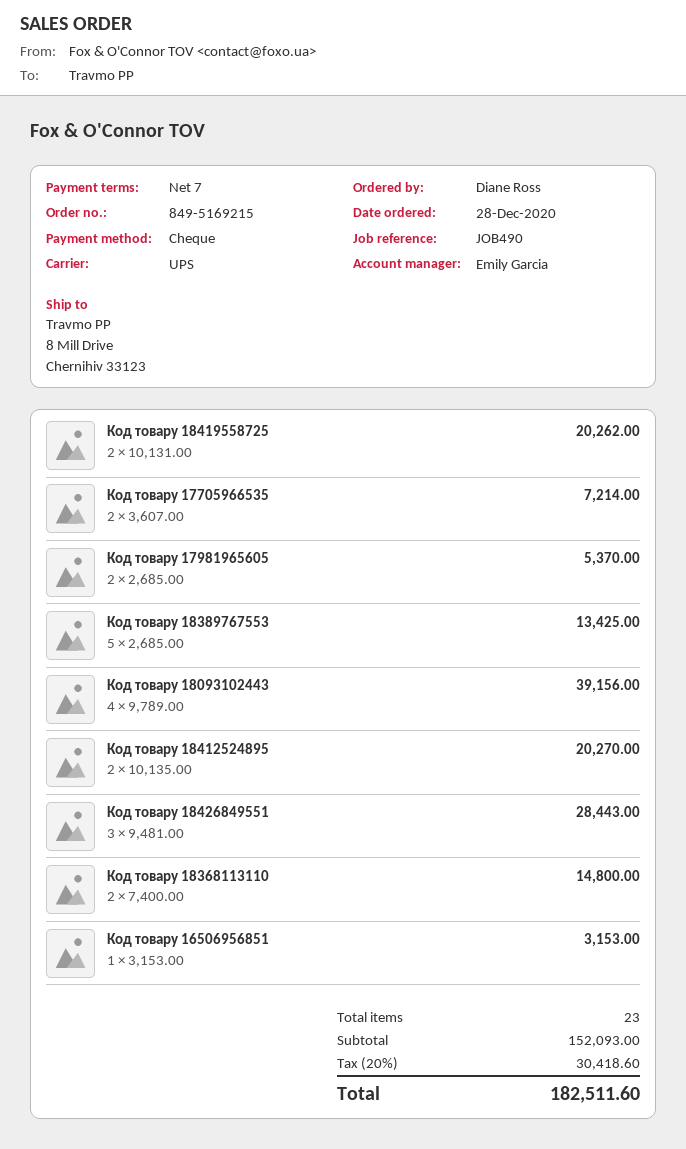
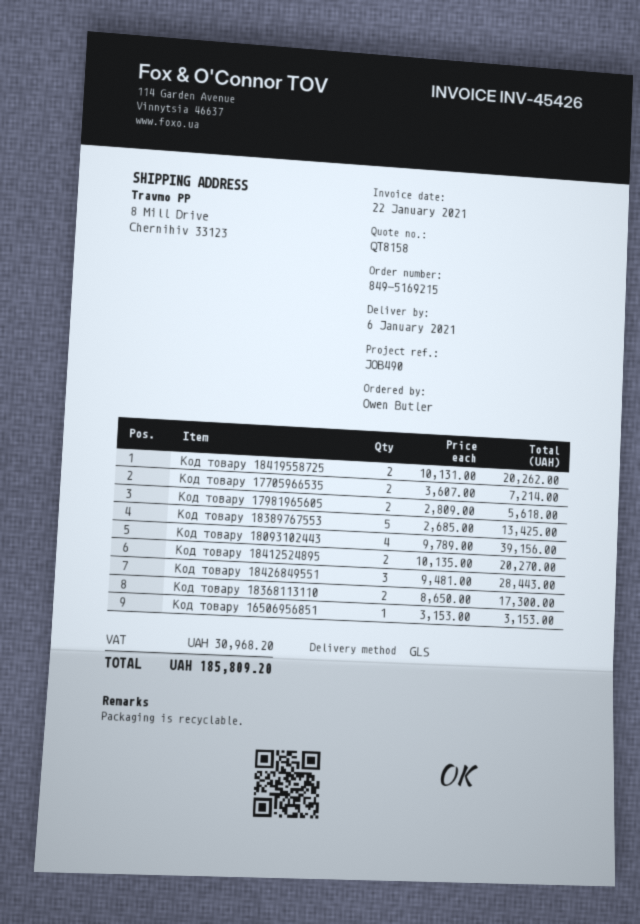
ordered by: Diane Ross -> Owen Butler
shipping method: UPS -> GLS
Код товару 17981965605: 2 x 2685.00 = 5370.00 -> 2 x 2809.00 = 5618.00
Код товару 18368113110: 2 x 7400.00 = 14800.00 -> 2 x 8650.00 = 17300.00
tax: 30418.60 -> 30968.20
total: 182511.60 -> 185809.20

